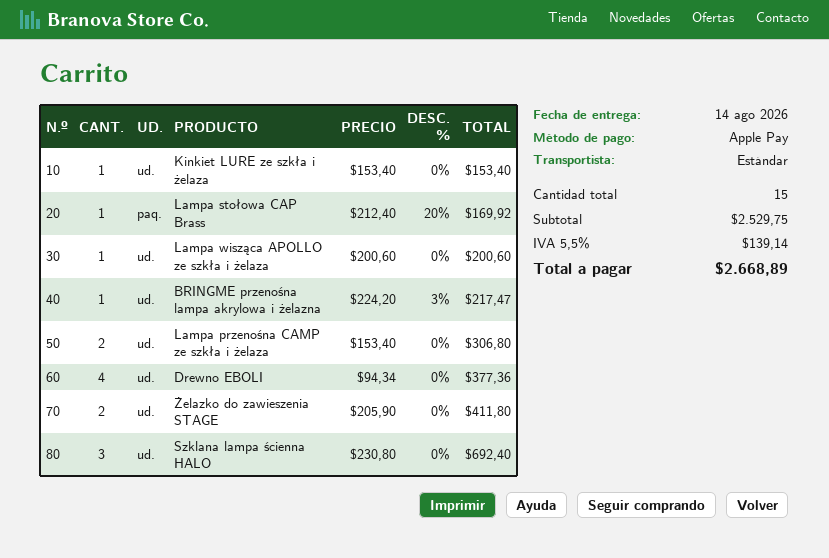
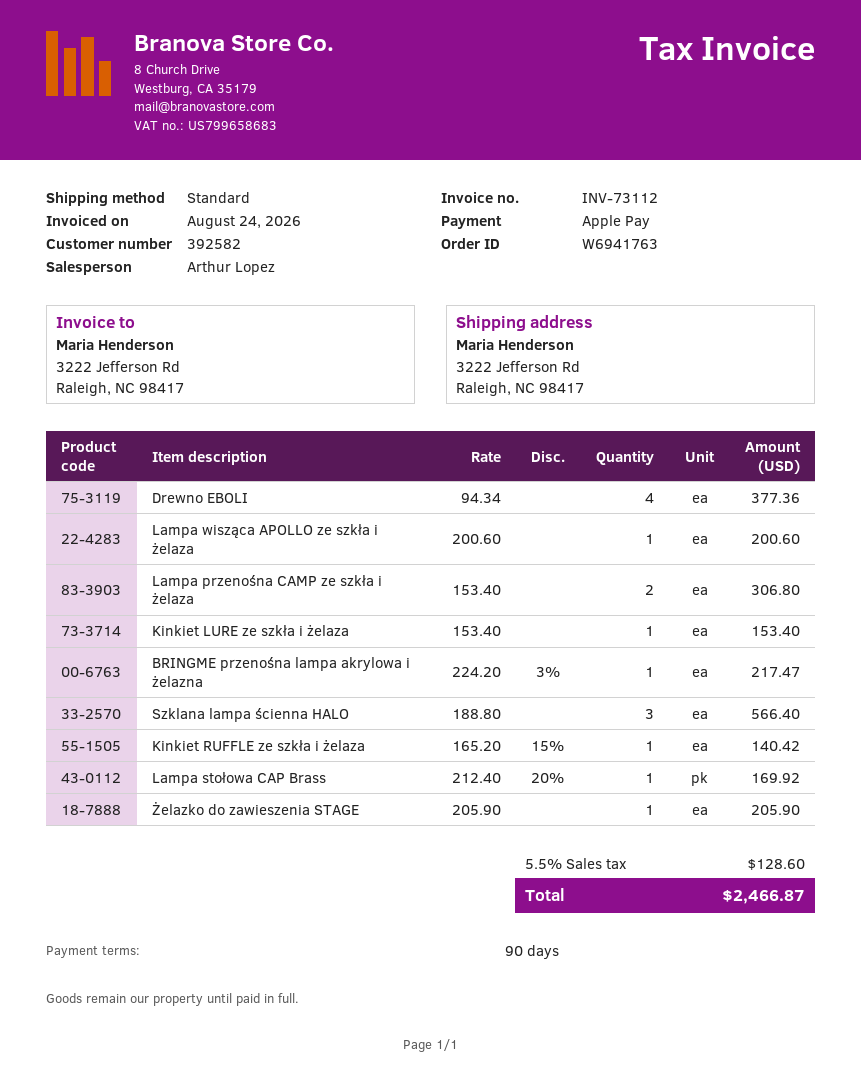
Żelazko do zawieszenia STAGE: 2 x 205.90 = 411.80 -> 1 x 205.90 = 205.90
Szklana lampa ścienna HALO: 3 x 230.80 = 692.40 -> 3 x 188.80 = 566.40
Kinkiet RUFFLE ze szkła i żelaza: none -> 1 x 165.20 - 15% = 140.42
tax: 5.5% = 139.14 -> 5.5% = 128.60
total: 2668.89 -> 2466.87

